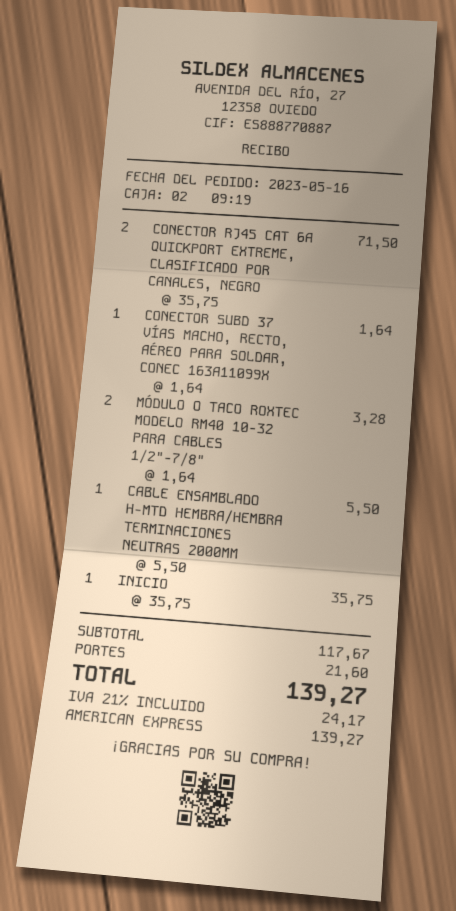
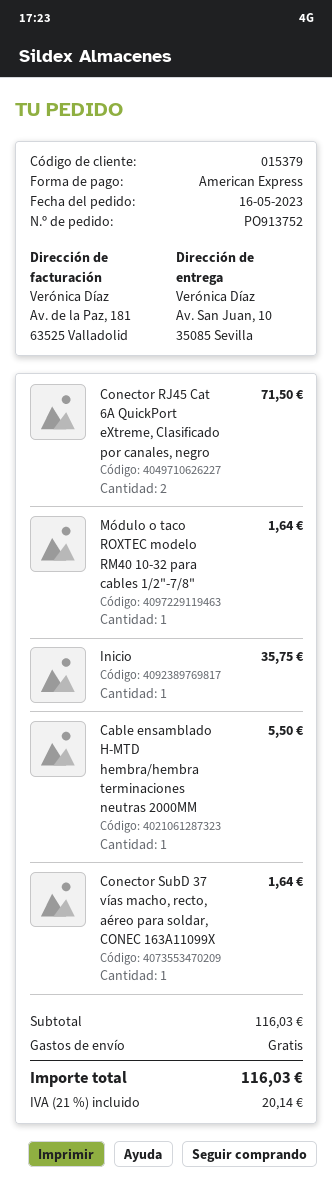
MÓDULO O TACO ROXTEC MODELO RM40 10-32 PARA CABLES 1/2"-7/8": 2 for 3.28 -> 1 for 1.64
subtotal: 117.67 -> 116.03
shipping: 21.60 -> 0.00
tax: 21% = 24.17 -> 21% = 20.14
total: 139.27 -> 116.03

